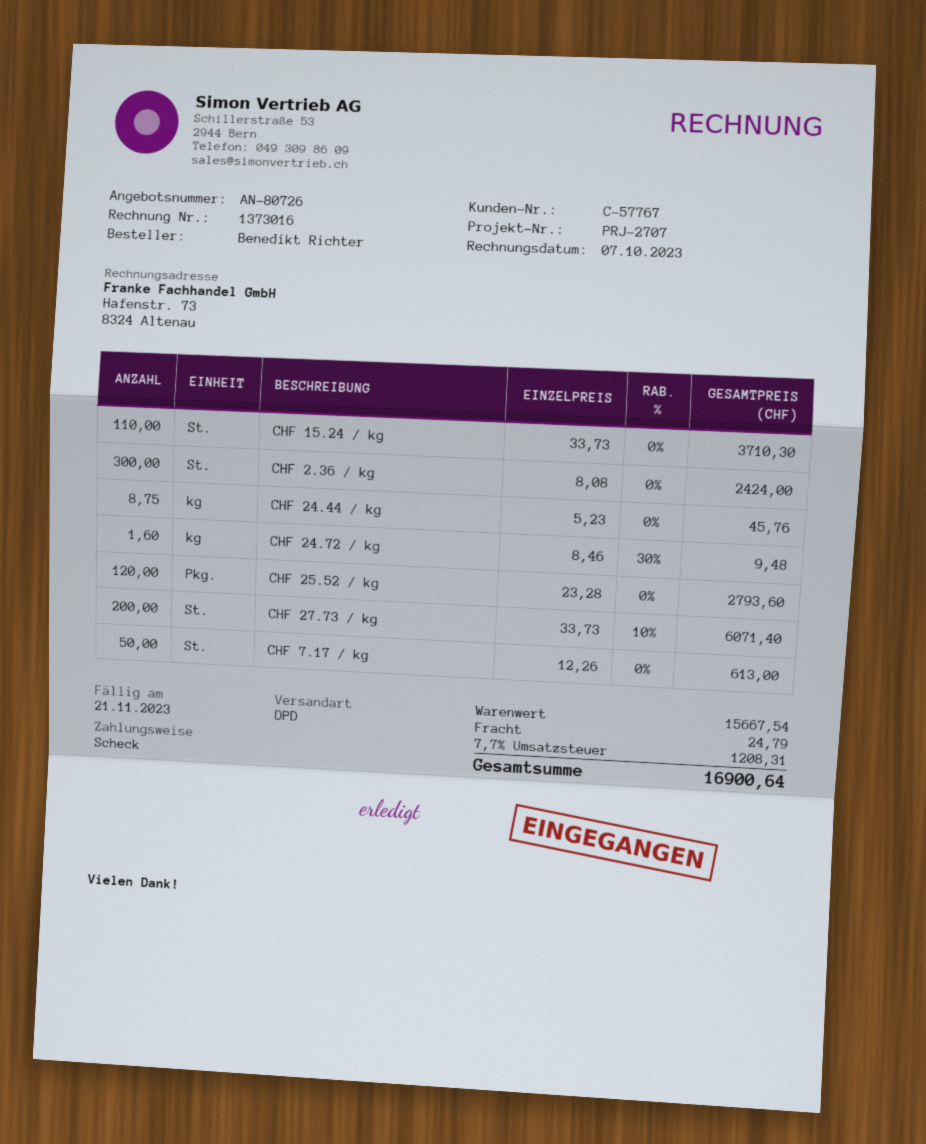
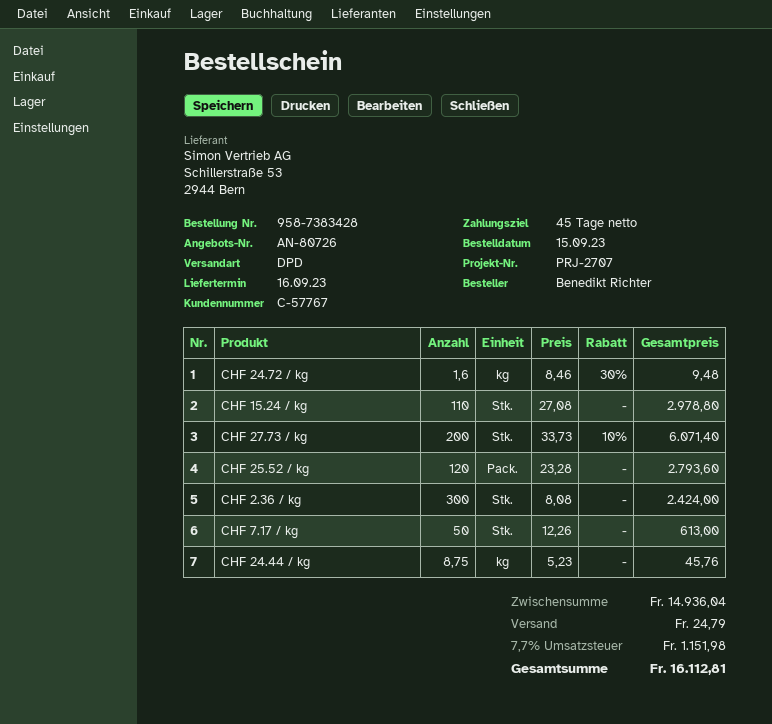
CHF 15.24 / kg: 110 x 33.73 = 3710.30 -> 110 x 27.08 = 2978.80
subtotal: 15667.54 -> 14936.04
tax: 7.7% = 1208.31 -> 7.7% = 1151.98
total: 16900.64 -> 16112.81

